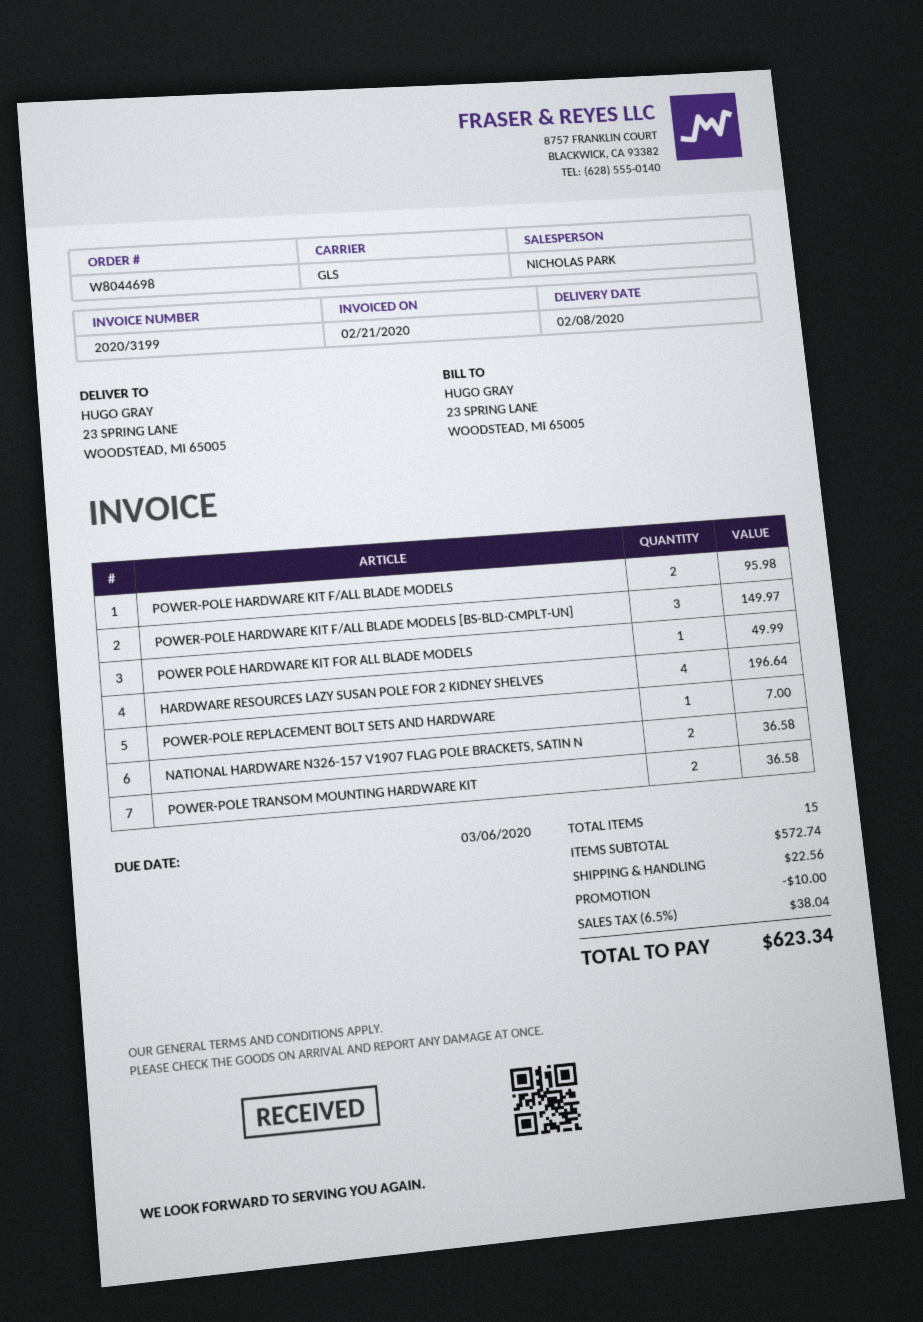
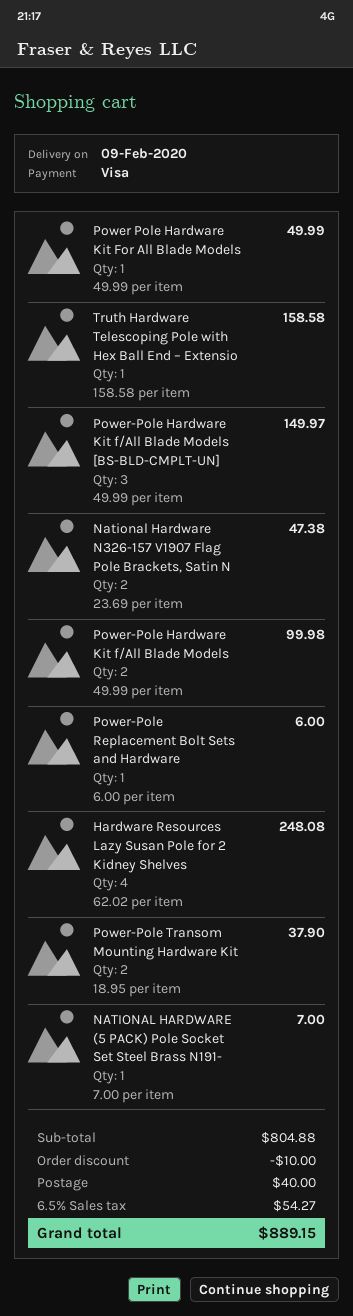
delivery date: 2020-02-08 -> 2020-02-09
POWER-POLE HARDWARE KIT F/ALL BLADE MODELS: 2 for 95.98 -> 2 for 99.98
HARDWARE RESOURCES LAZY SUSAN POLE FOR 2 KIDNEY SHELVES: 4 for 196.64 -> 4 for 248.08
POWER-POLE REPLACEMENT BOLT SETS AND HARDWARE: 1 for 7.00 -> 1 for 6.00
NATIONAL HARDWARE N326-157 V1907 FLAG POLE BRACKETS, SATIN N: 2 for 36.58 -> 2 for 47.38
POWER-POLE TRANSOM MOUNTING HARDWARE KIT: 2 for 36.58 -> 2 for 37.90
Truth Hardware Telescoping Pole with Hex Ball End – Extensio: none -> 1 for 158.58
NATIONAL HARDWARE (5 PACK) Pole Socket Set Steel Brass N191-: none -> 1 for 7.00
subtotal: 572.74 -> 804.88
shipping: 22.56 -> 40.00
tax: 6.5% = 38.04 -> 6.5% = 54.27
total: 623.34 -> 889.15

